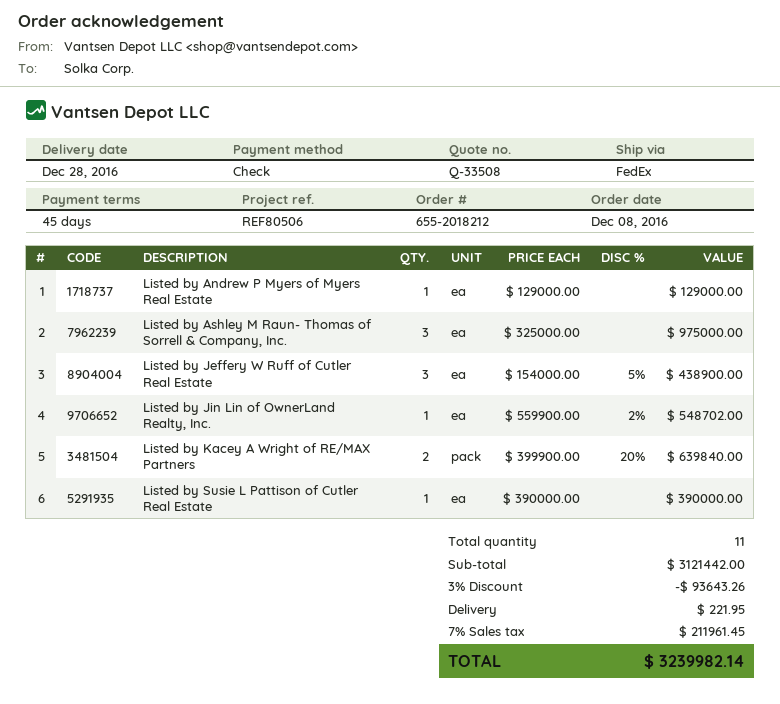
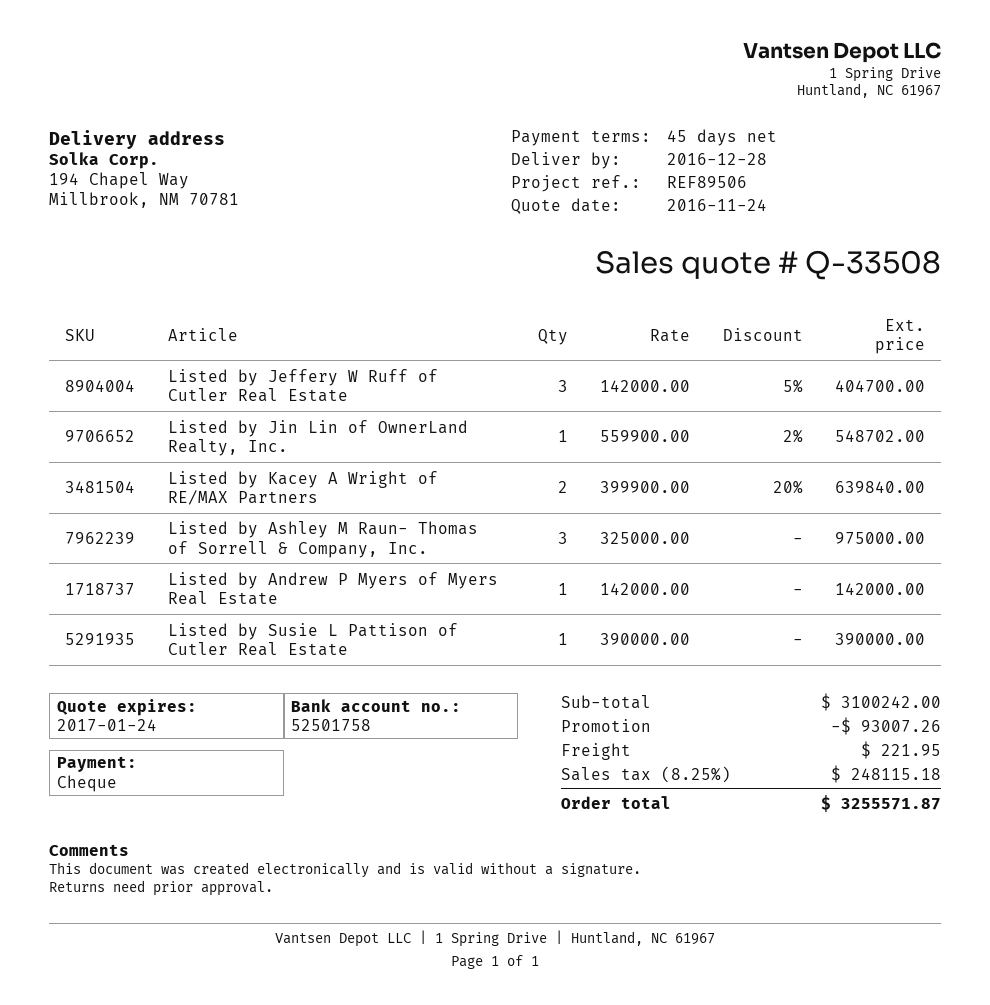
reference: REF80506 -> REF89506
Listed by Andrew P Myers of Myers Real Estate: 1 x 129000.00 = 129000.00 -> 1 x 142000.00 = 142000.00
Listed by Jeffery W Ruff of Cutler Real Estate: 3 x 154000.00 - 5% = 438900.00 -> 3 x 142000.00 - 5% = 404700.00
subtotal: 3121442.00 -> 3100242.00
discount: 93643.26 -> 93007.26
tax: 7% = 211961.45 -> 8.25% = 248115.18
total: 3239982.14 -> 3255571.87

